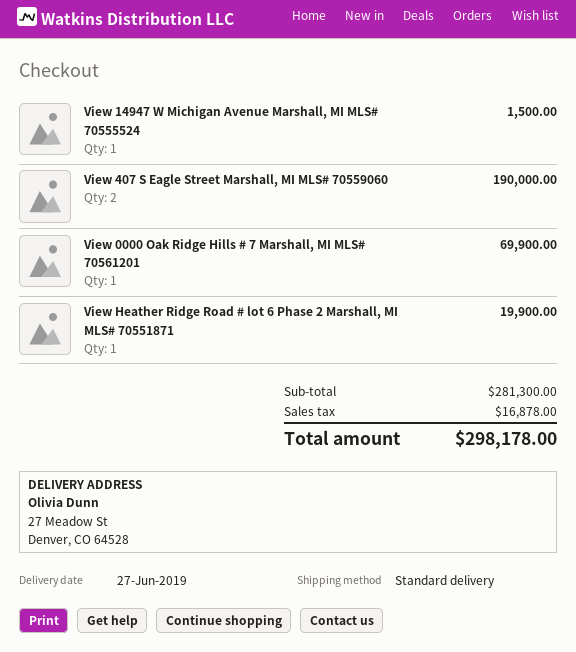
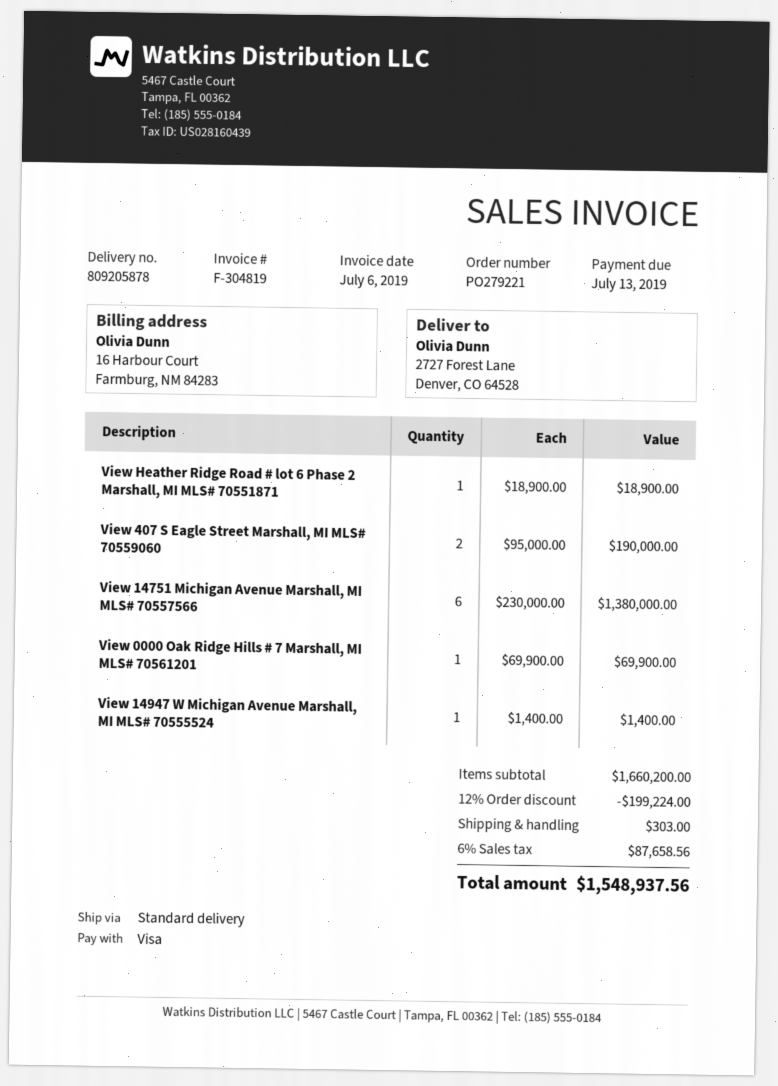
ship to: 27 Meadow St, Denver, CO 64528 -> 2727 Forest Lane, Denver, CO 64528
View 14947 W Michigan Avenue Marshall, MI MLS# 70555524: 1 for 1500.00 -> 1 for 1400.00
View Heather Ridge Road # lot 6 Phase 2 Marshall, MI MLS# 70551871: 1 for 19900.00 -> 1 for 18900.00
View 14751 Michigan Avenue Marshall, MI MLS# 70557566: none -> 6 for 1380000.00
subtotal: 281300.00 -> 1660200.00
discount: none -> 12% = 199224.00
shipping: none -> 303.00
tax: 16878.00 -> 87658.56
total: 298178.00 -> 1548937.56

